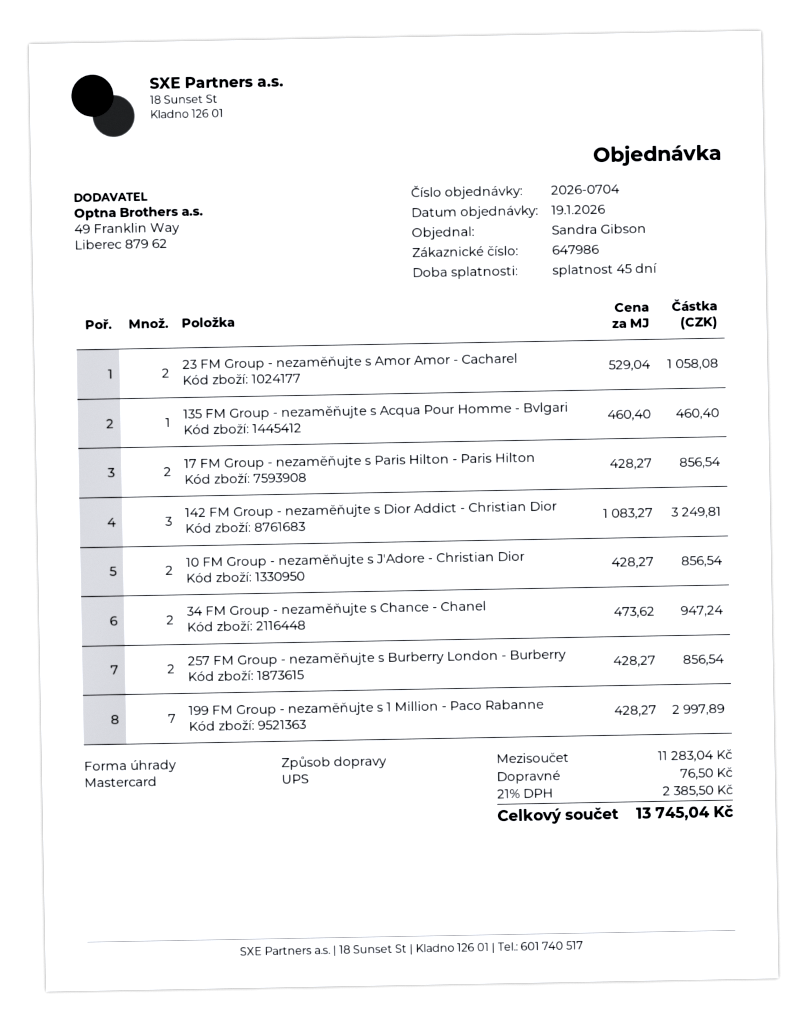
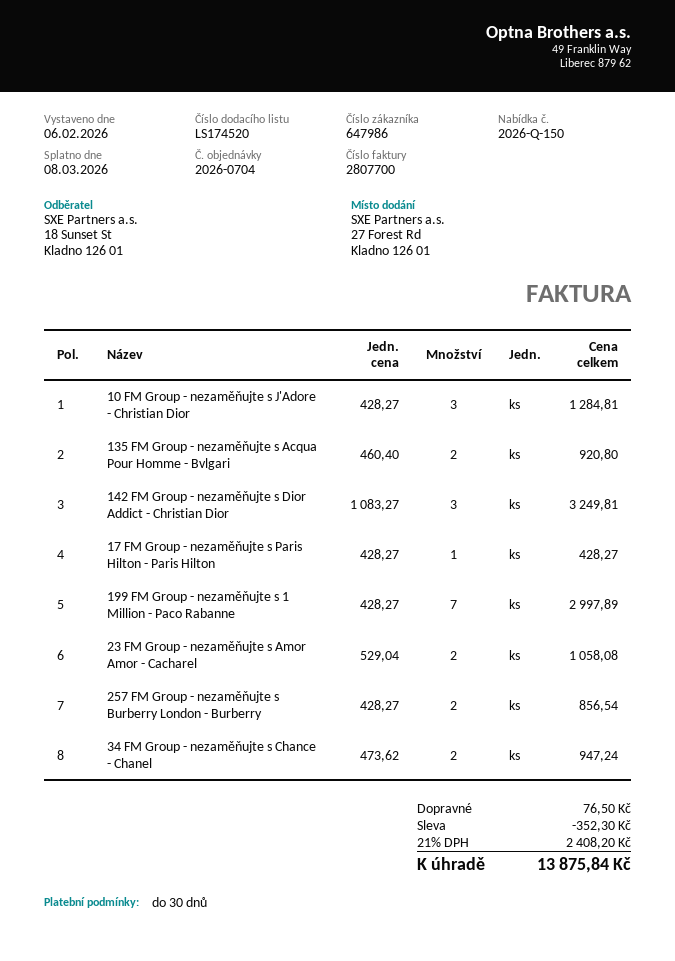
payment terms: 45 days -> 30 days
135 FM Group - nezaměňujte s Acqua Pour Homme - Bvlgari: 1 x 460.40 = 460.40 -> 2 x 460.40 = 920.80
17 FM Group - nezaměňujte s Paris Hilton - Paris Hilton: 2 x 428.27 = 856.54 -> 1 x 428.27 = 428.27
10 FM Group - nezaměňujte s J'Adore - Christian Dior: 2 x 428.27 = 856.54 -> 3 x 428.27 = 1284.81
discount: none -> 352.30
tax: 21% = 2385.50 -> 21% = 2408.20
total: 13745.04 -> 13875.84

